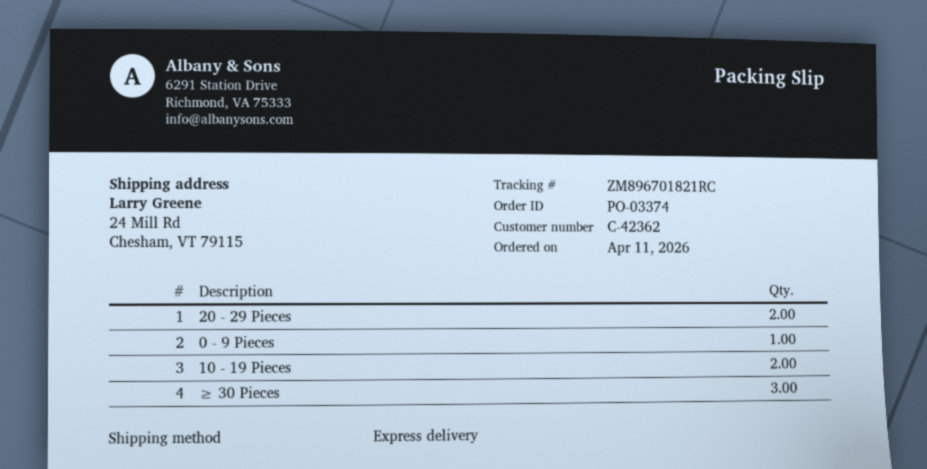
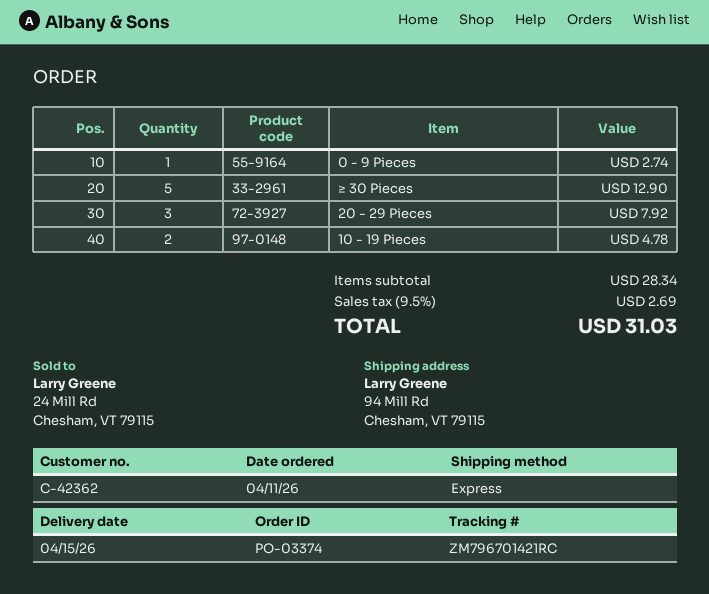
tracking number: ZM896701821RC -> ZM796701421RC
ship to: 24 Mill Rd, Chesham, VT 79115 -> 94 Mill Rd, Chesham, VT 79115
20 - 29 Pieces: 2 -> 3
≥ 30 Pieces: 3 -> 5

